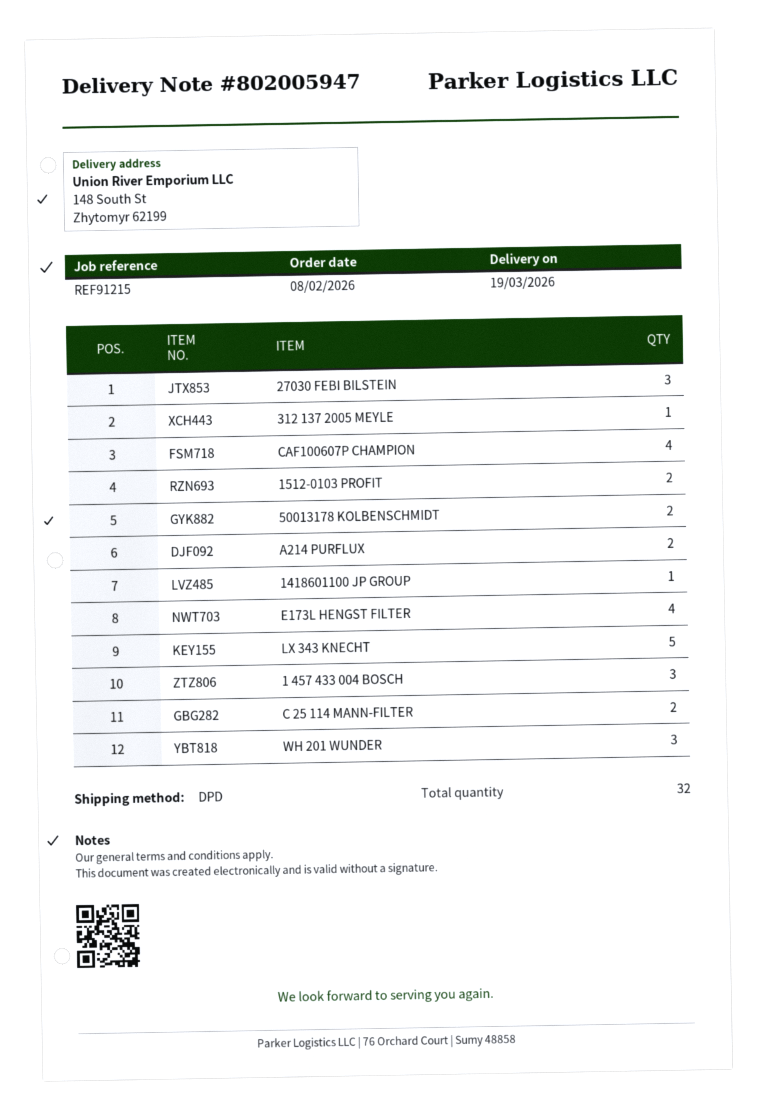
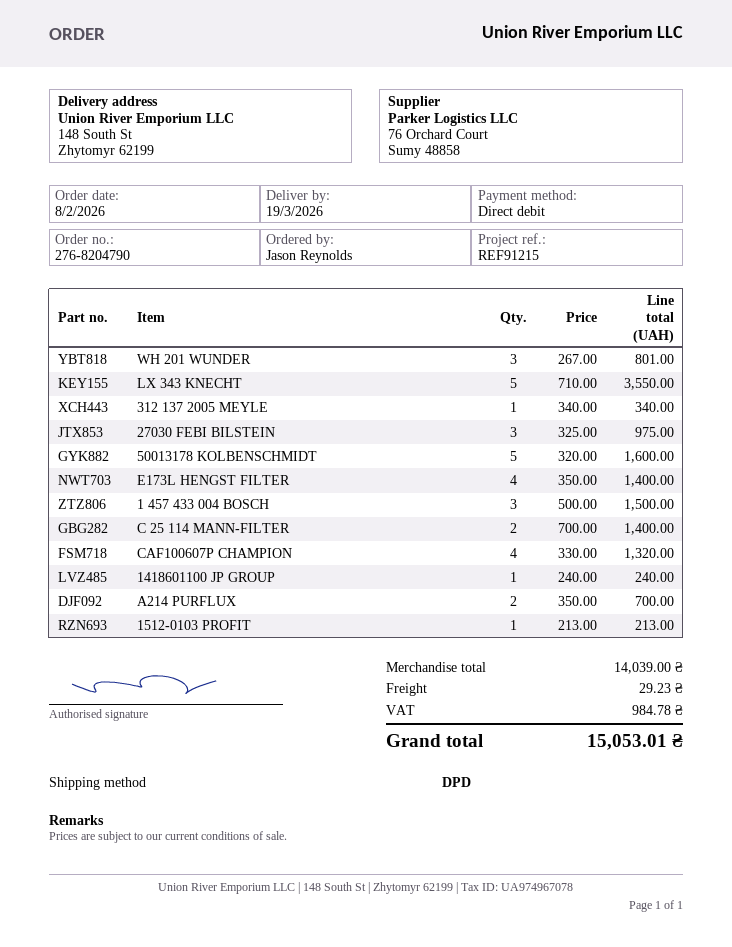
1512-0103 PROFIT: 2 -> 1
50013178 KOLBENSCHMIDT: 2 -> 5

